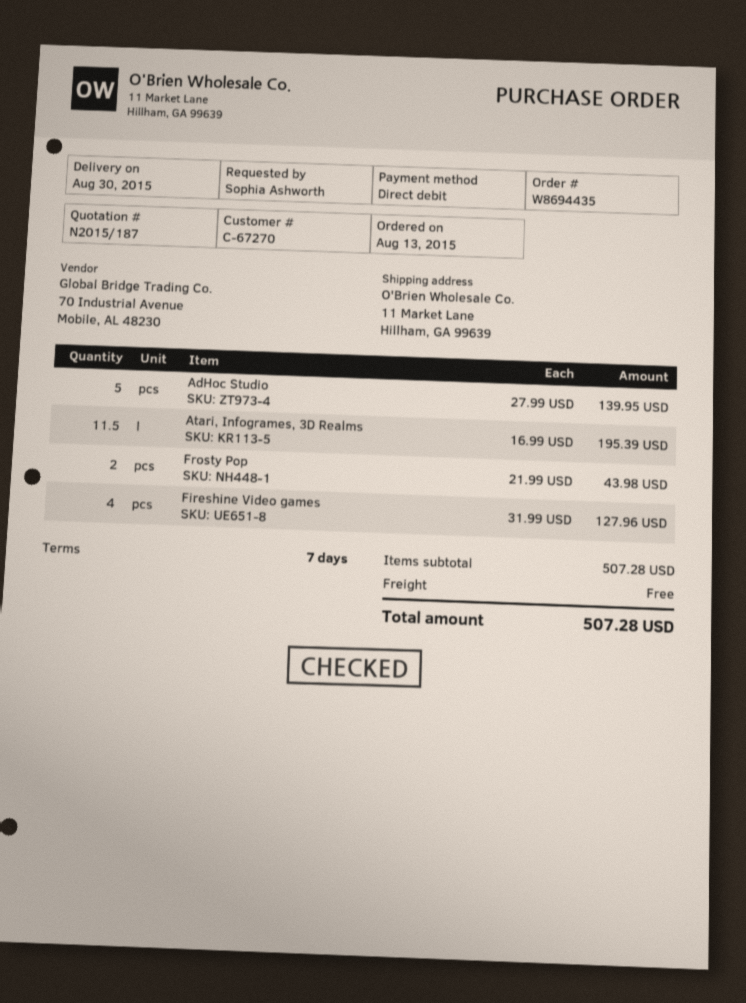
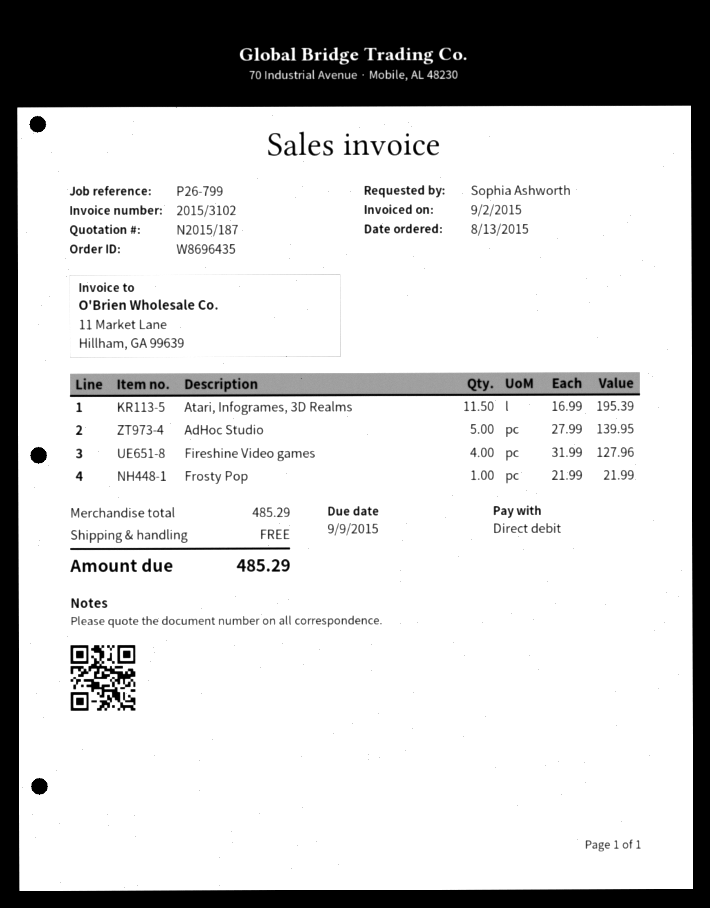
order number: W8694435 -> W8696435
Frosty Pop: 2 x 21.99 = 43.98 -> 1 x 21.99 = 21.99
subtotal: 507.28 -> 485.29
total: 507.28 -> 485.29

